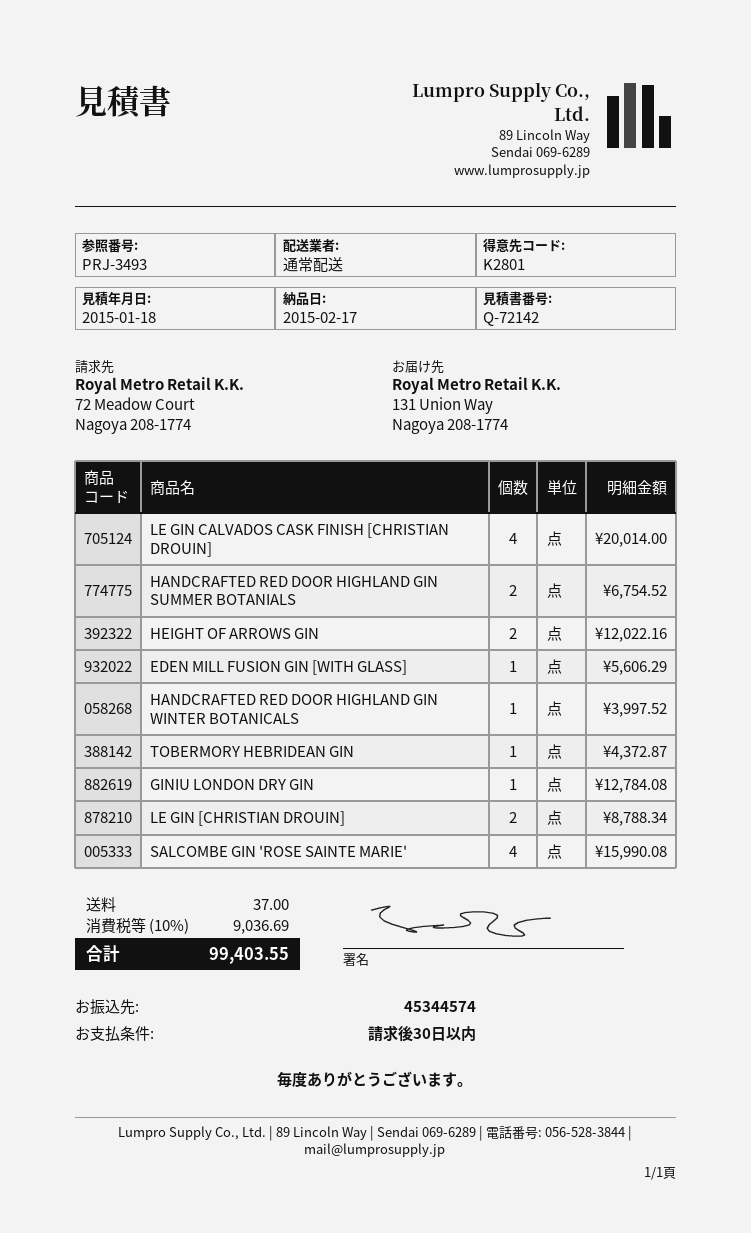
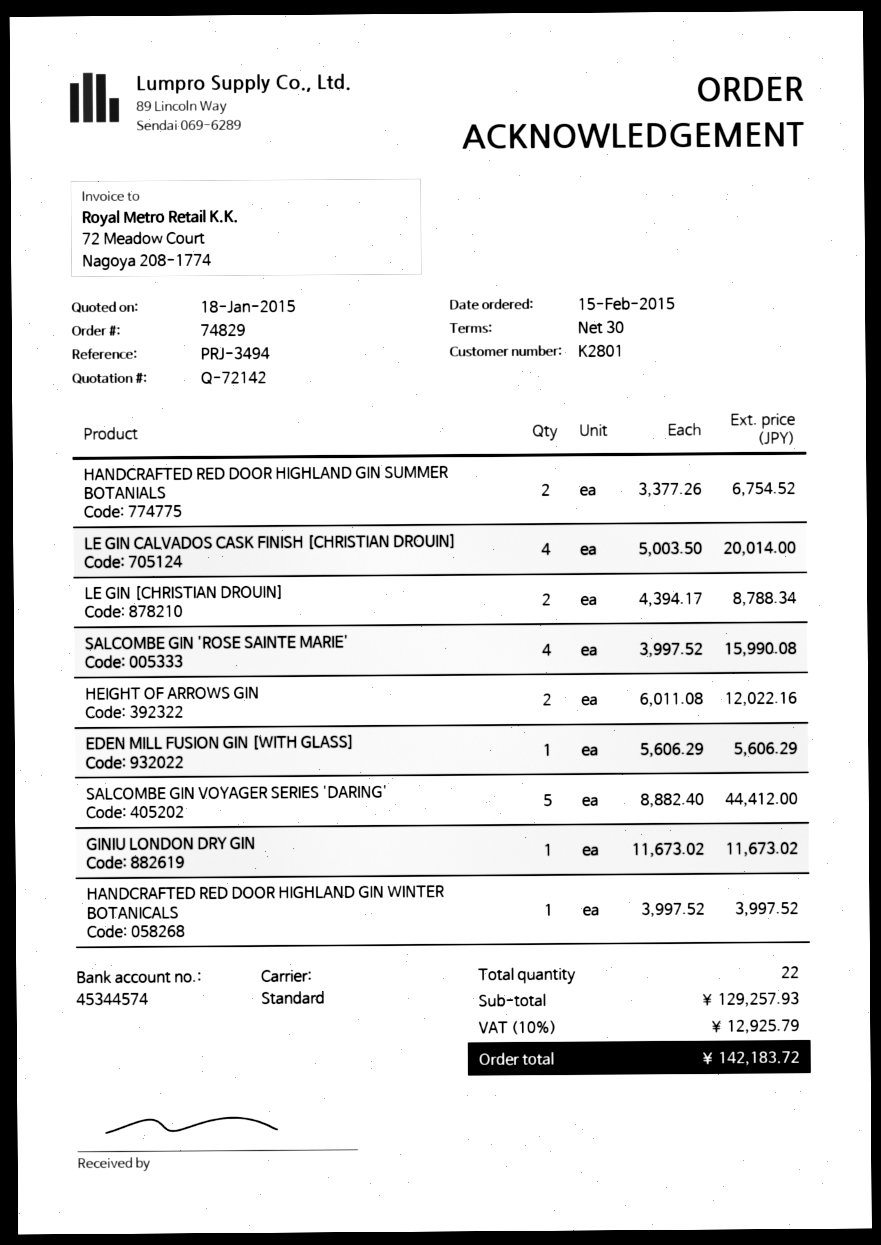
reference: PRJ-3493 -> PRJ-3494
TOBERMORY HEBRIDEAN GIN: 1 for 4372.87 -> none
GINIU LONDON DRY GIN: 1 for 12784.08 -> 1 for 11673.02
SALCOMBE GIN VOYAGER SERIES 'DARING': none -> 5 for 44412.00
shipping: 37.00 -> none
tax: 10% = 9036.69 -> 10% = 12925.79
total: 99403.55 -> 142183.72

